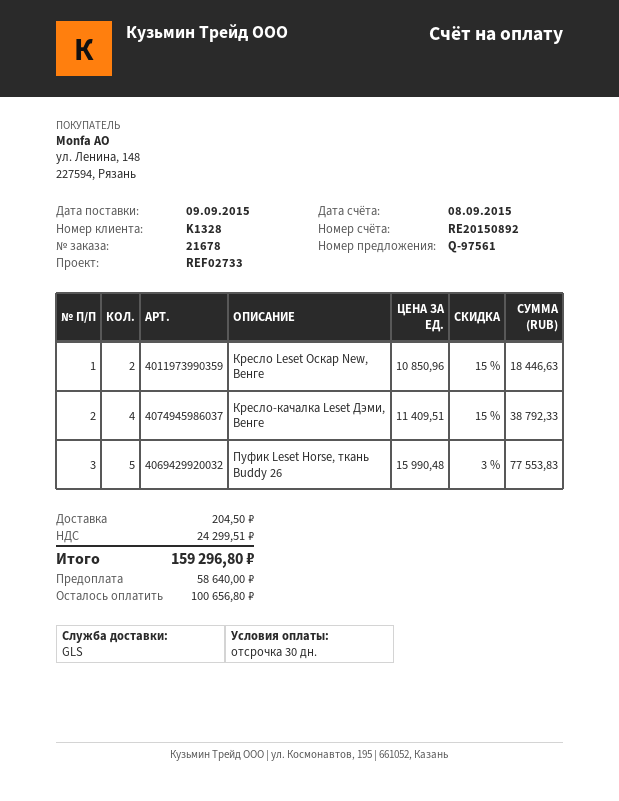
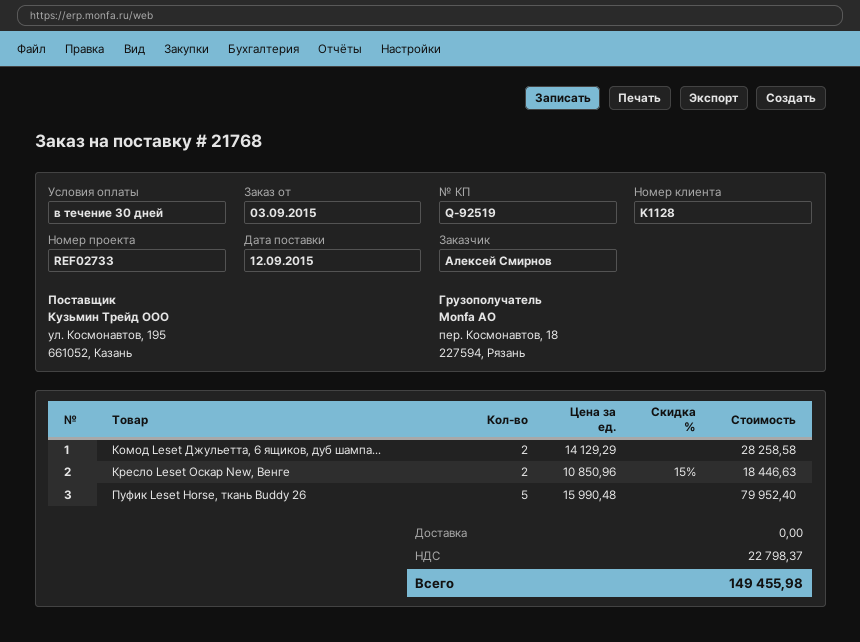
quote number: Q-97561 -> Q-92519
order number: 21678 -> 21768
delivery date: 2015-09-09 -> 2015-09-12
customer number: K1328 -> K1128
Кресло-качалка Leset Дэми, Венге: 4 x 11409.51 - 15% = 38792.33 -> none
Пуфик Leset Horse, ткань Buddy 26: 5 x 15990.48 - 3% = 77553.83 -> 5 x 15990.48 = 79952.40
Комод Leset Джульетта, 6 ящиков, дуб шампа...: none -> 2 x 14129.29 = 28258.58
shipping: 204.50 -> 0.00
tax: 24299.51 -> 22798.37
total: 159296.80 -> 149455.98

